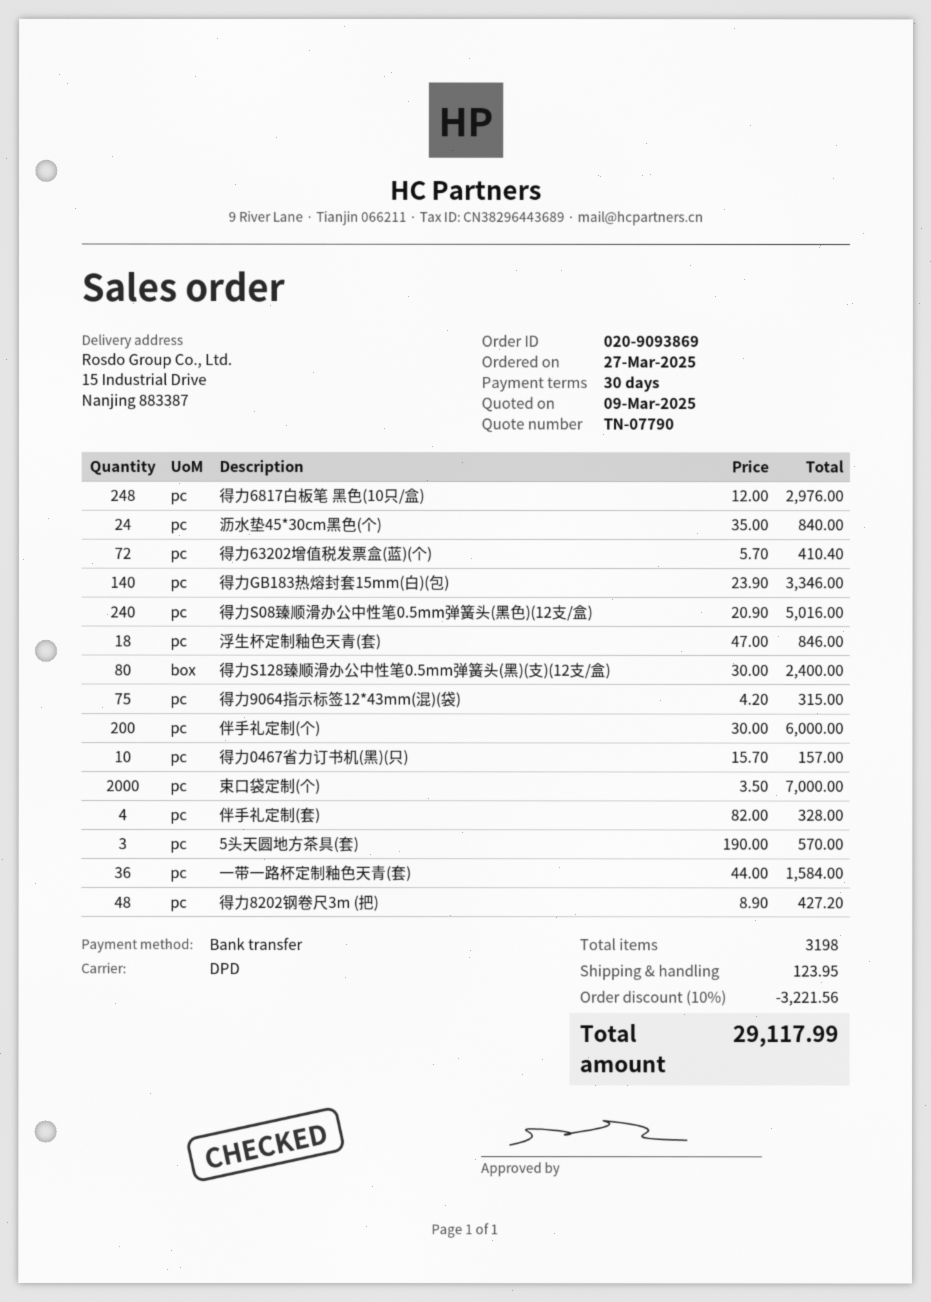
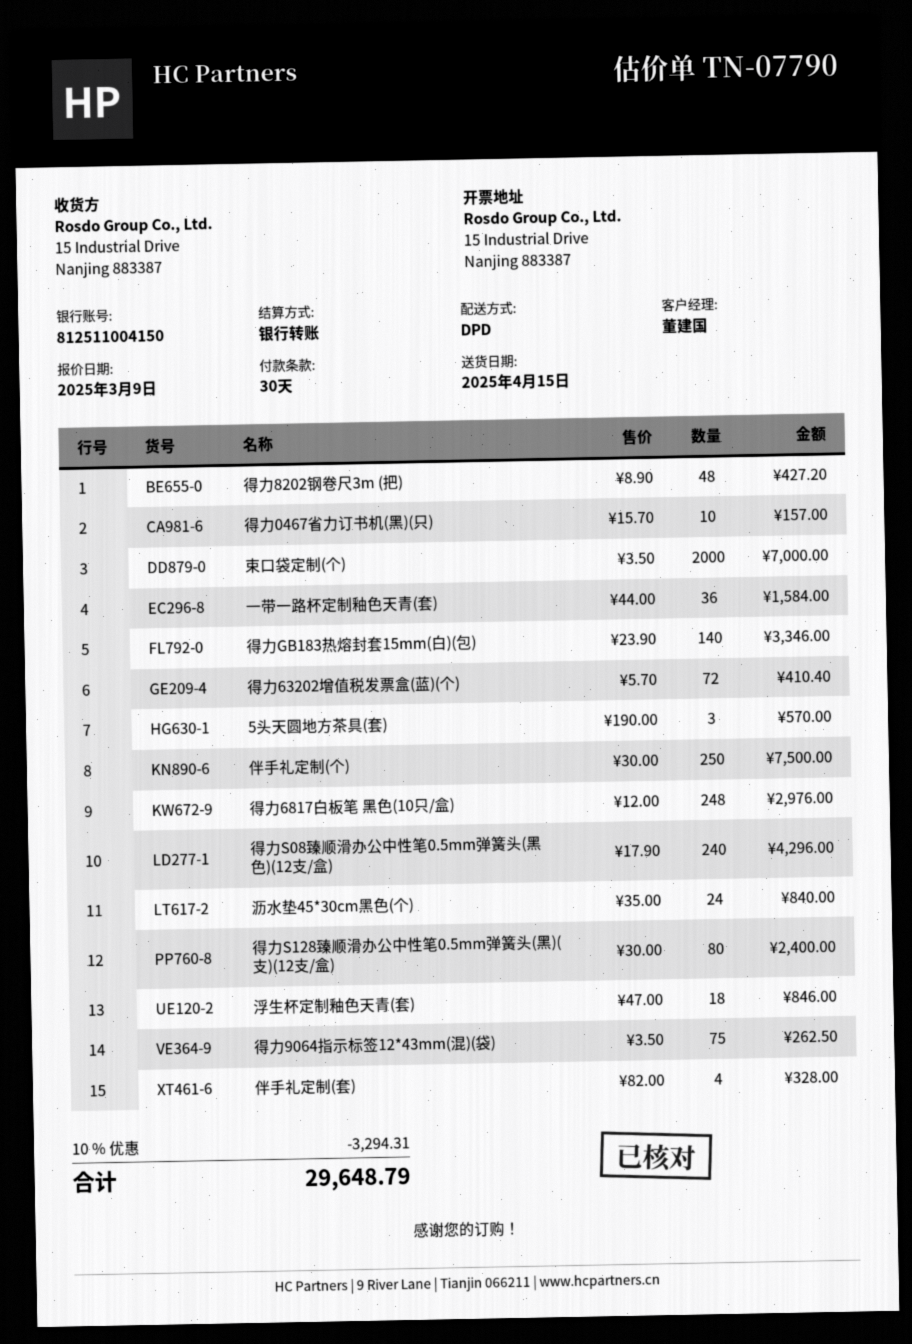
得力S08臻顺滑办公中性笔0.5mm弹簧头(黑色)(12支/盒): 240 x 20.90 = 5016.00 -> 240 x 17.90 = 4296.00
得力9064指示标签12*43mm(混)(袋): 75 x 4.20 = 315.00 -> 75 x 3.50 = 262.50
伴手礼定制(个): 200 x 30.00 = 6000.00 -> 250 x 30.00 = 7500.00
discount: 10% = 3221.56 -> 10% = 3294.31
shipping: 123.95 -> none
total: 29117.99 -> 29648.79

